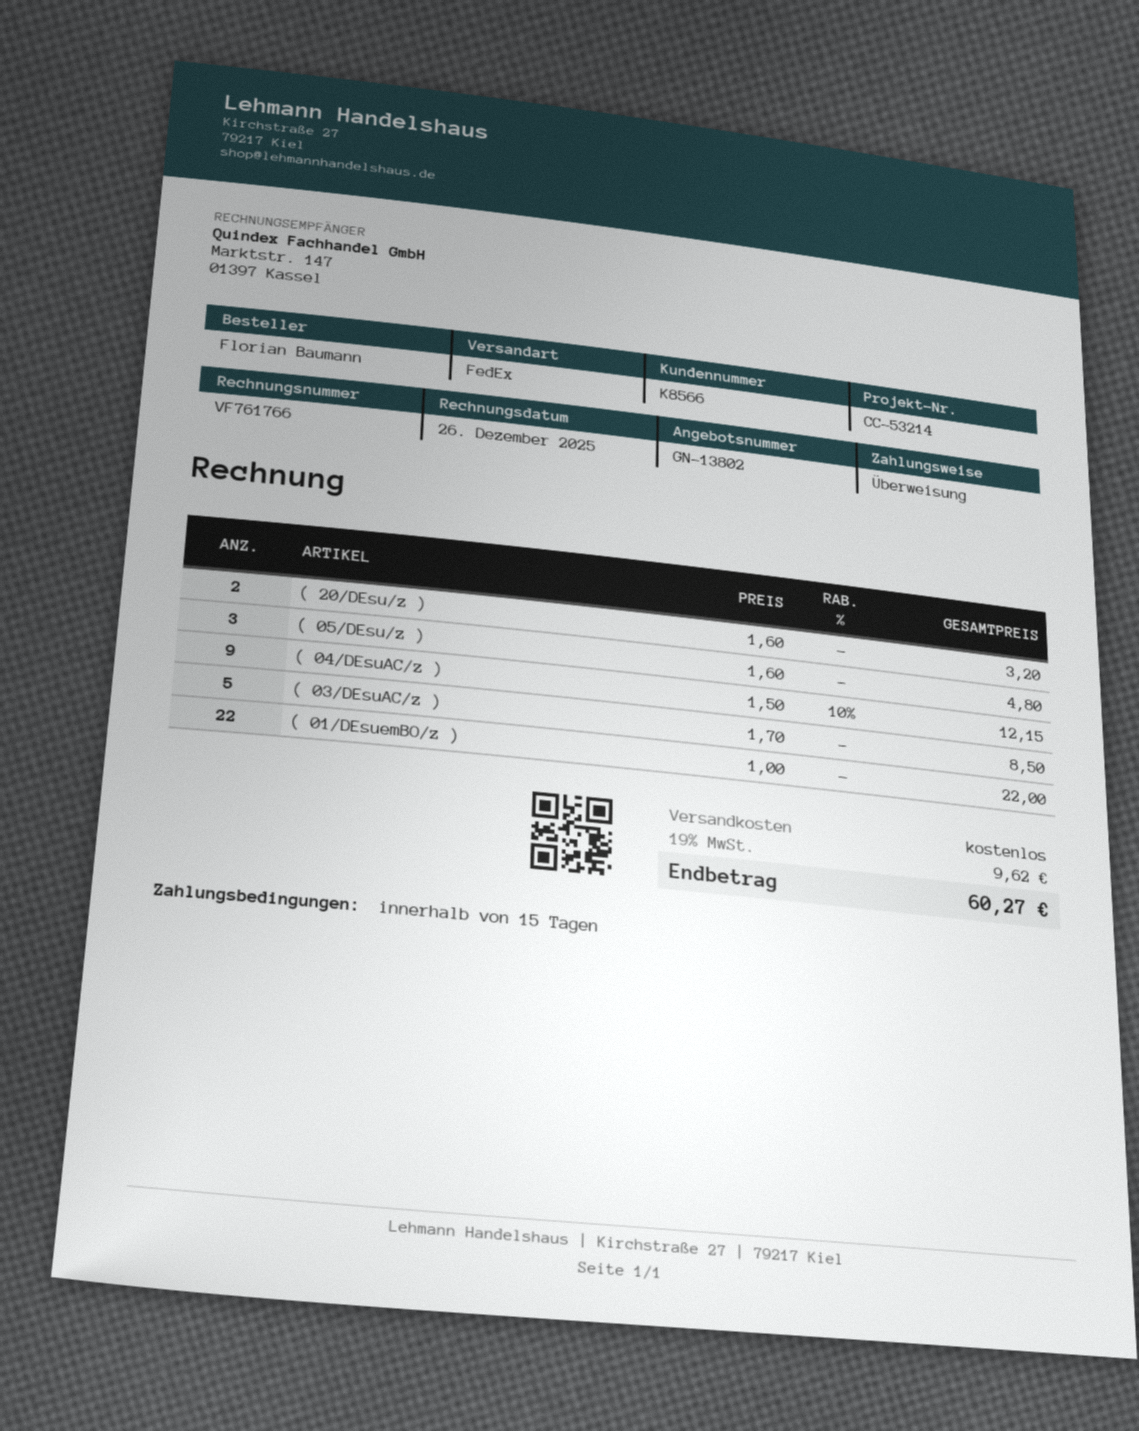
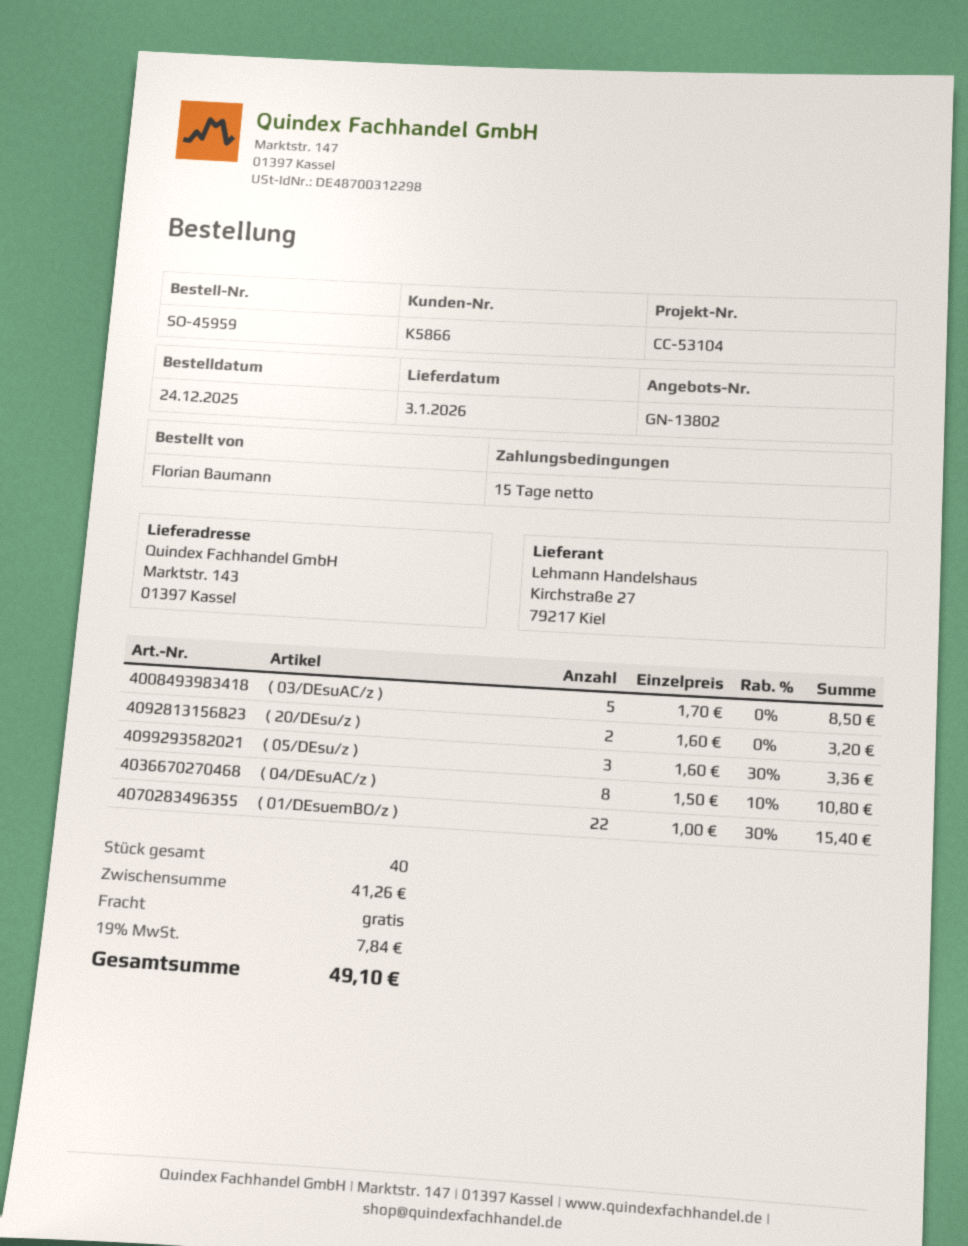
customer number: K8566 -> K5866
reference: CC-53214 -> CC-53104
( 05/DEsu/z ): 3 x 1.60 = 4.80 -> 3 x 1.60 - 30% = 3.36
( 04/DEsuAC/z ): 9 x 1.50 - 10% = 12.15 -> 8 x 1.50 - 10% = 10.80
( 01/DEsuemBO/z ): 22 x 1.00 = 22.00 -> 22 x 1.00 - 30% = 15.40
tax: 19% = 9.62 -> 19% = 7.84
total: 60.27 -> 49.10

